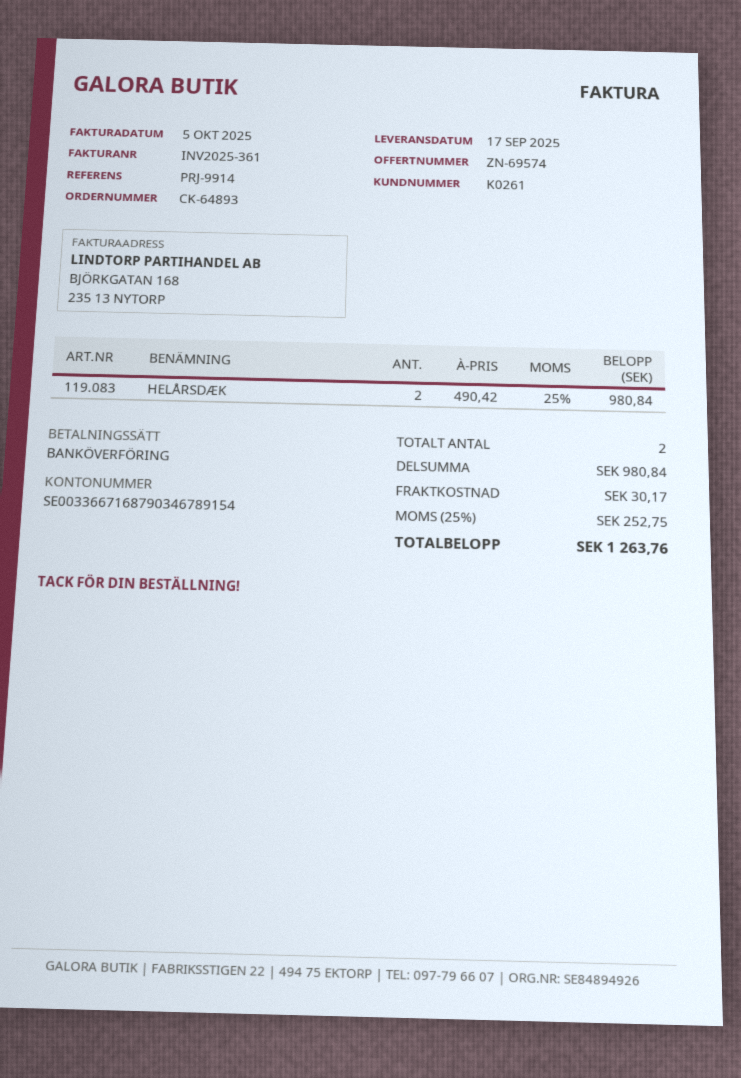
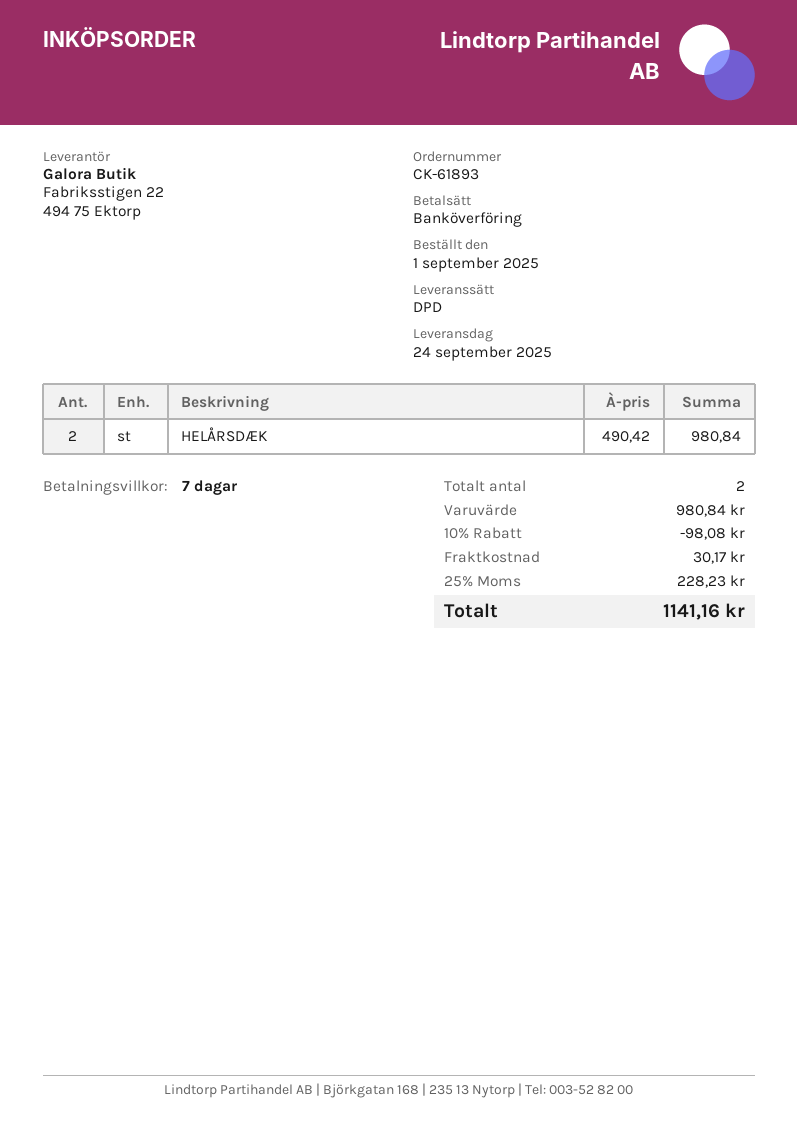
order number: CK-64893 -> CK-61893
delivery date: 2025-09-17 -> 2025-09-24
discount: none -> 10% = 98.08
tax: 25% = 252.75 -> 25% = 228.23
total: 1263.76 -> 1141.16

